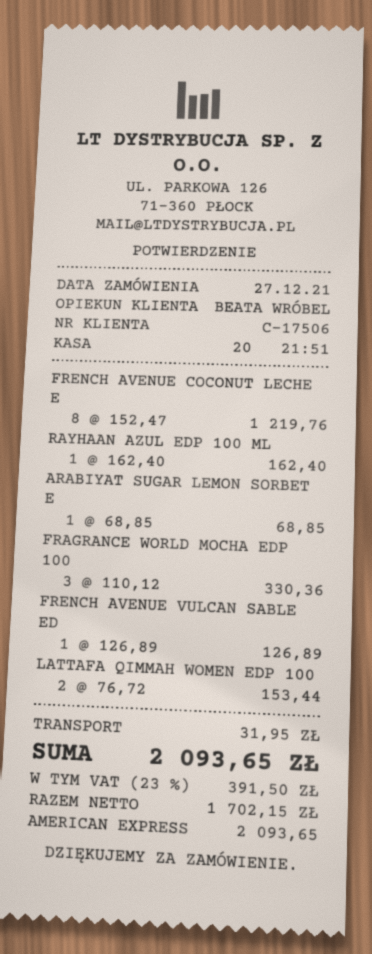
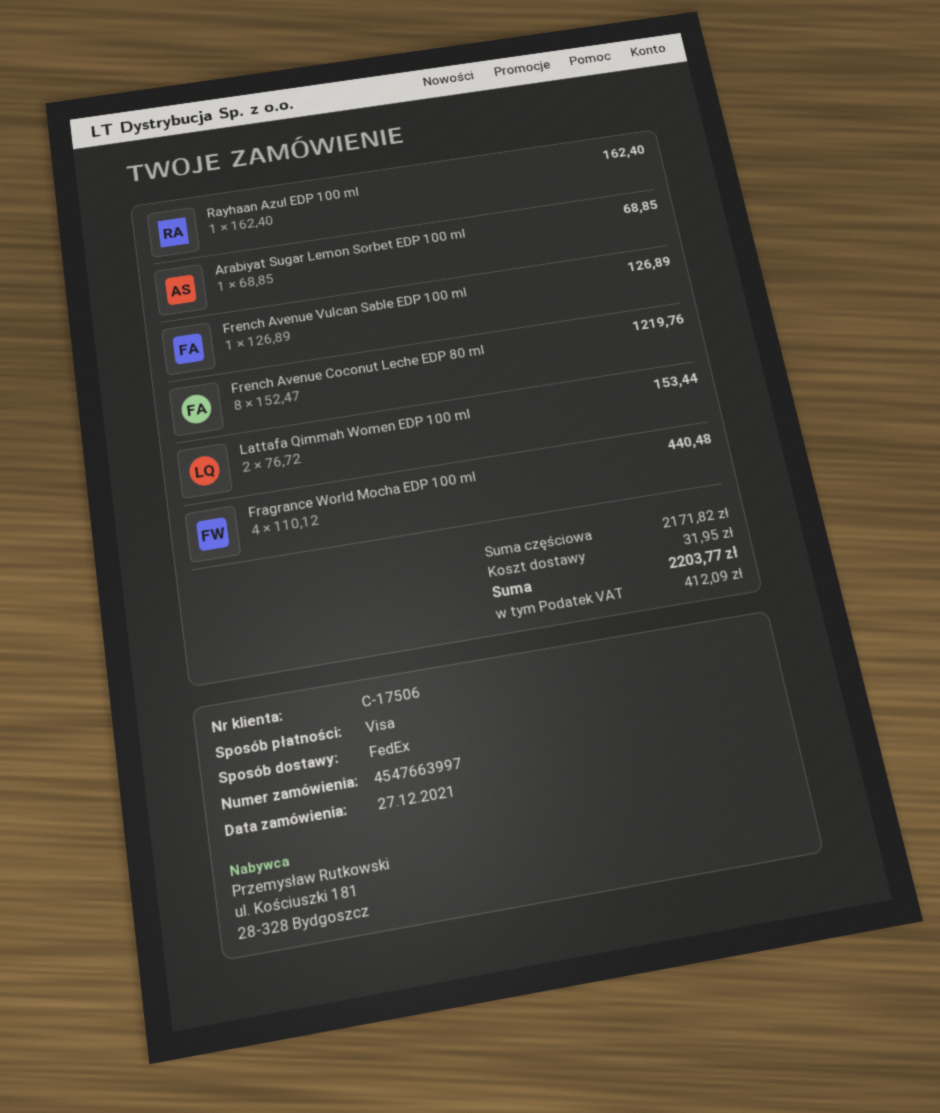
payment method: American Express -> Visa
FRAGRANCE WORLD MOCHA EDP 100: 3 x 110.12 = 330.36 -> 4 x 110.12 = 440.48
tax: 391.50 -> 412.09
total: 2093.65 -> 2203.77

